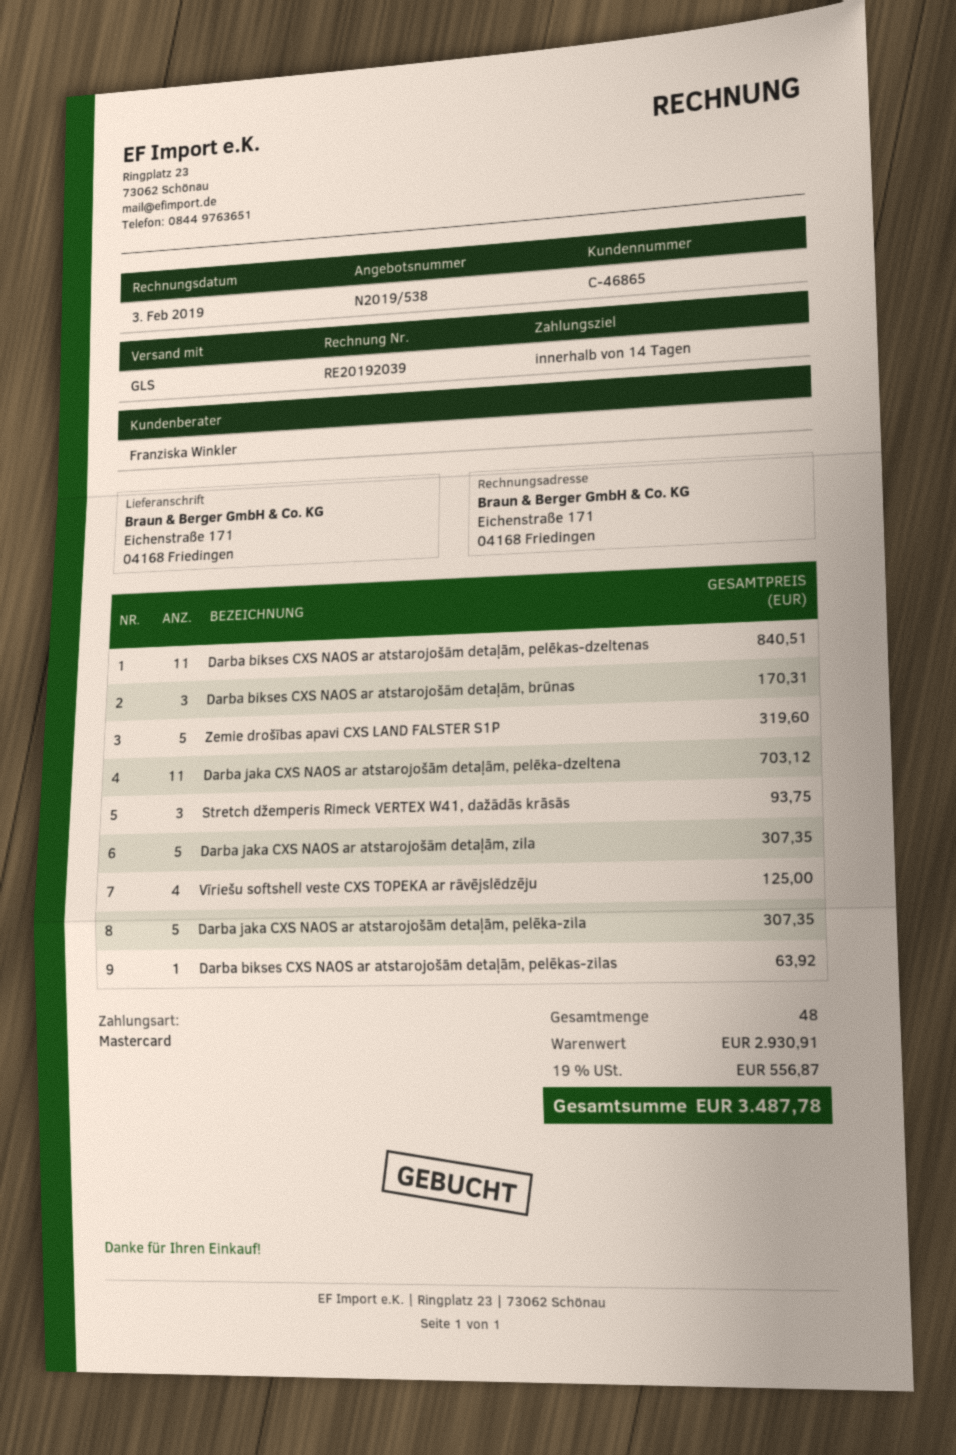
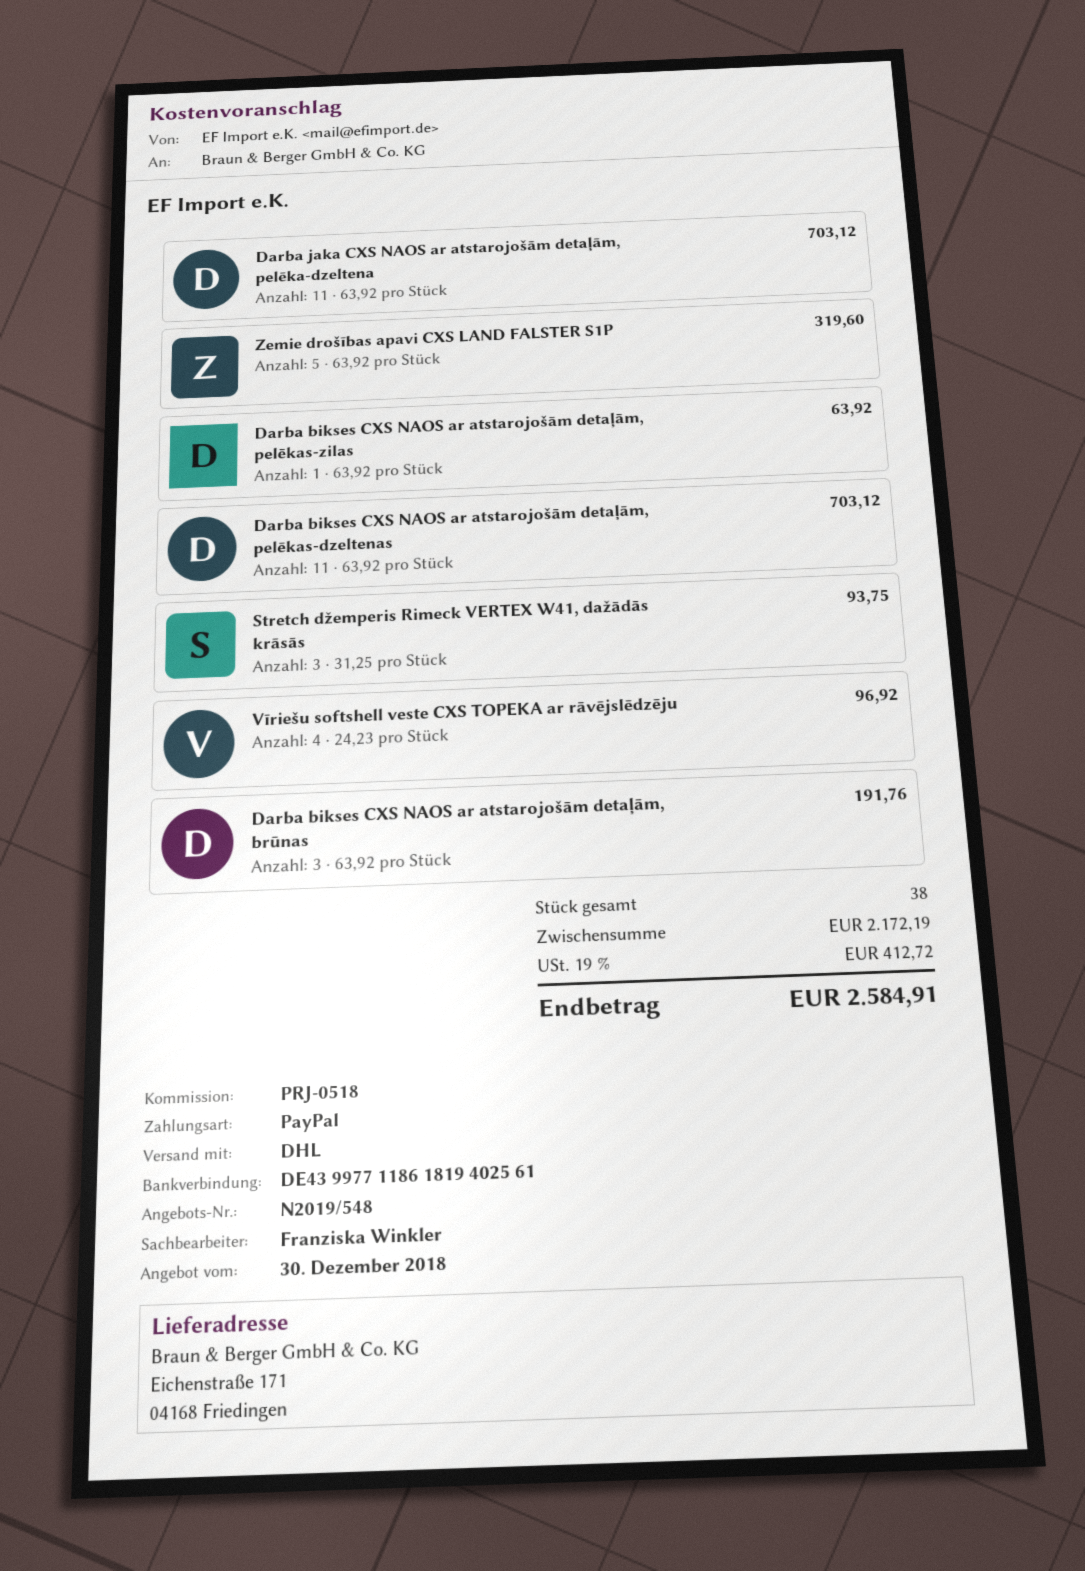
quote number: N2019/538 -> N2019/548
payment method: Mastercard -> PayPal
shipping method: GLS -> DHL
Darba bikses CXS NAOS ar atstarojošām detaļām, pelēkas-dzeltenas: 11 for 840.51 -> 11 for 703.12
Darba bikses CXS NAOS ar atstarojošām detaļām, brūnas: 3 for 170.31 -> 3 for 191.76
Darba jaka CXS NAOS ar atstarojošām detaļām, zila: 5 for 307.35 -> none
Vīriešu softshell veste CXS TOPEKA ar rāvējslēdzēju: 4 for 125.00 -> 4 for 96.92
Darba jaka CXS NAOS ar atstarojošām detaļām, pelēka-zila: 5 for 307.35 -> none
total quantity: 48 -> 38
subtotal: 2930.91 -> 2172.19
tax: 19% = 556.87 -> 19% = 412.72
total: 3487.78 -> 2584.91

